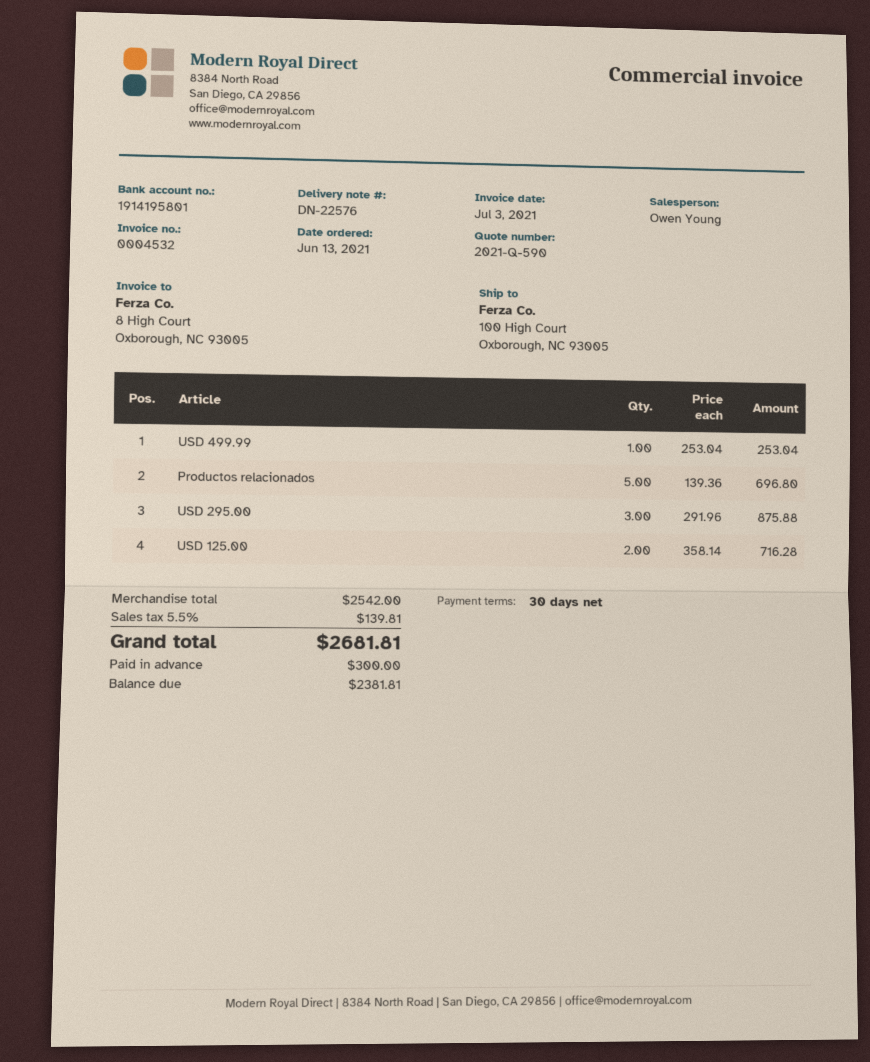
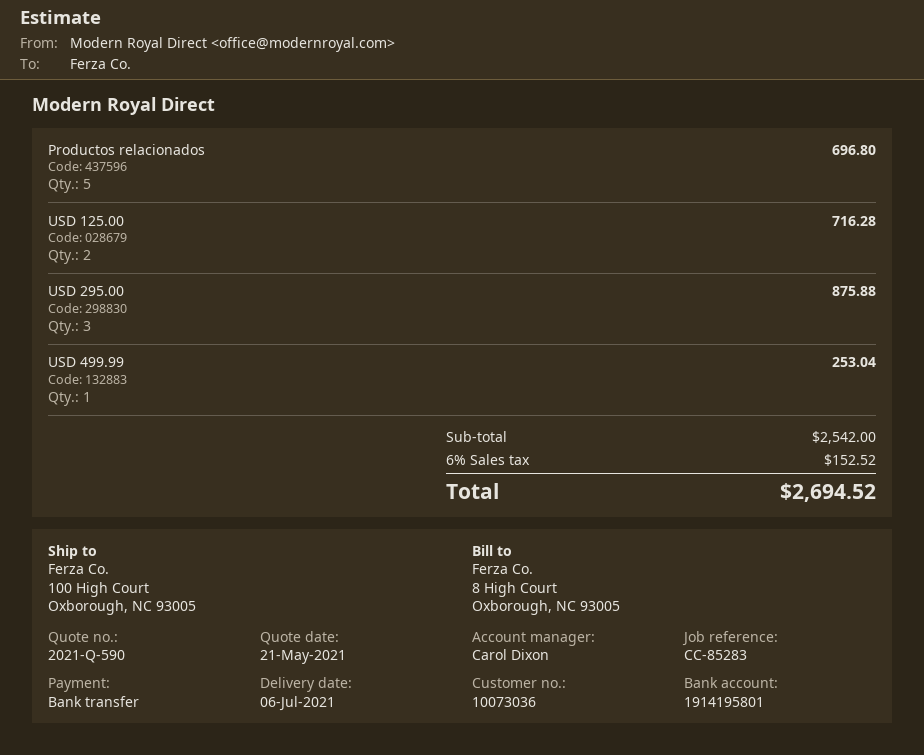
sales rep: Owen Young -> Carol Dixon
tax: 5.5% = 139.81 -> 6% = 152.52
total: 2681.81 -> 2694.52

